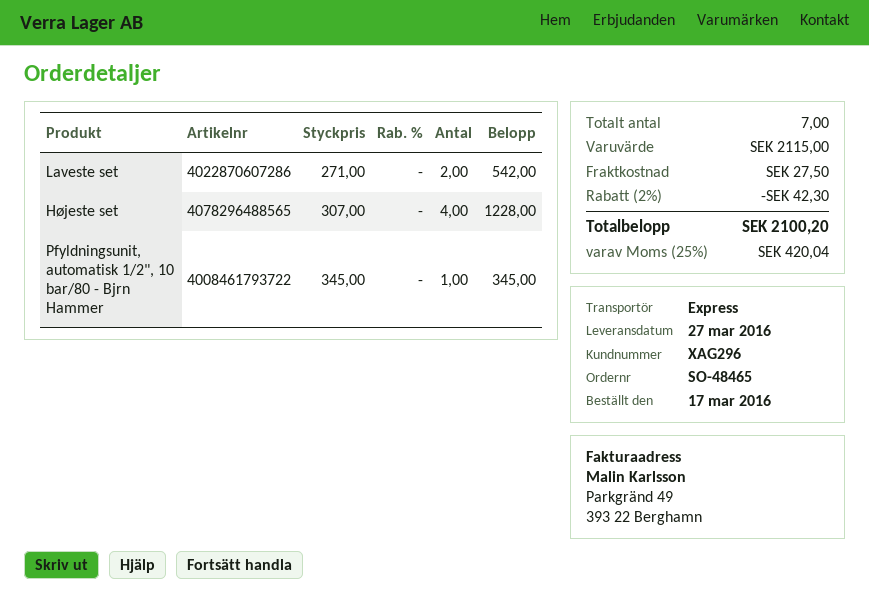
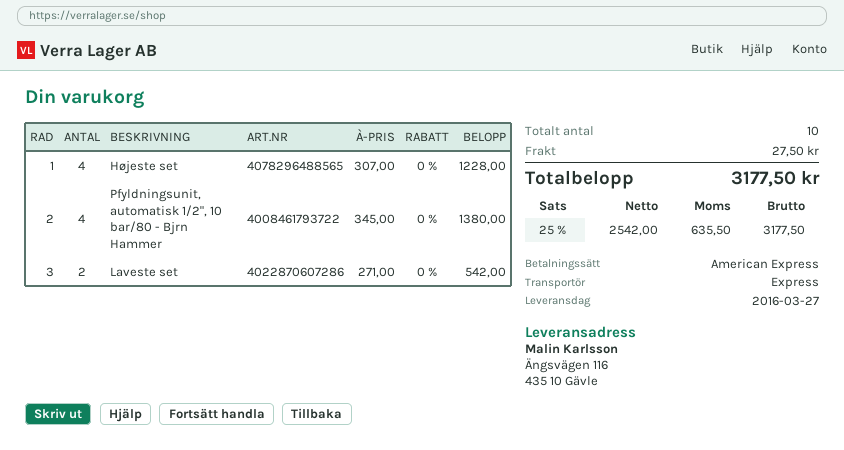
Pfyldningsunit, automatisk 1/2", 10 bar/80 - Bjrn Hammer: 1 x 345.00 = 345.00 -> 4 x 345.00 = 1380.00
total quantity: 7 -> 10
discount: 2% = 42.30 -> none
tax: 25% = 420.04 -> 25% = 635.50
total: 2100.20 -> 3177.50

